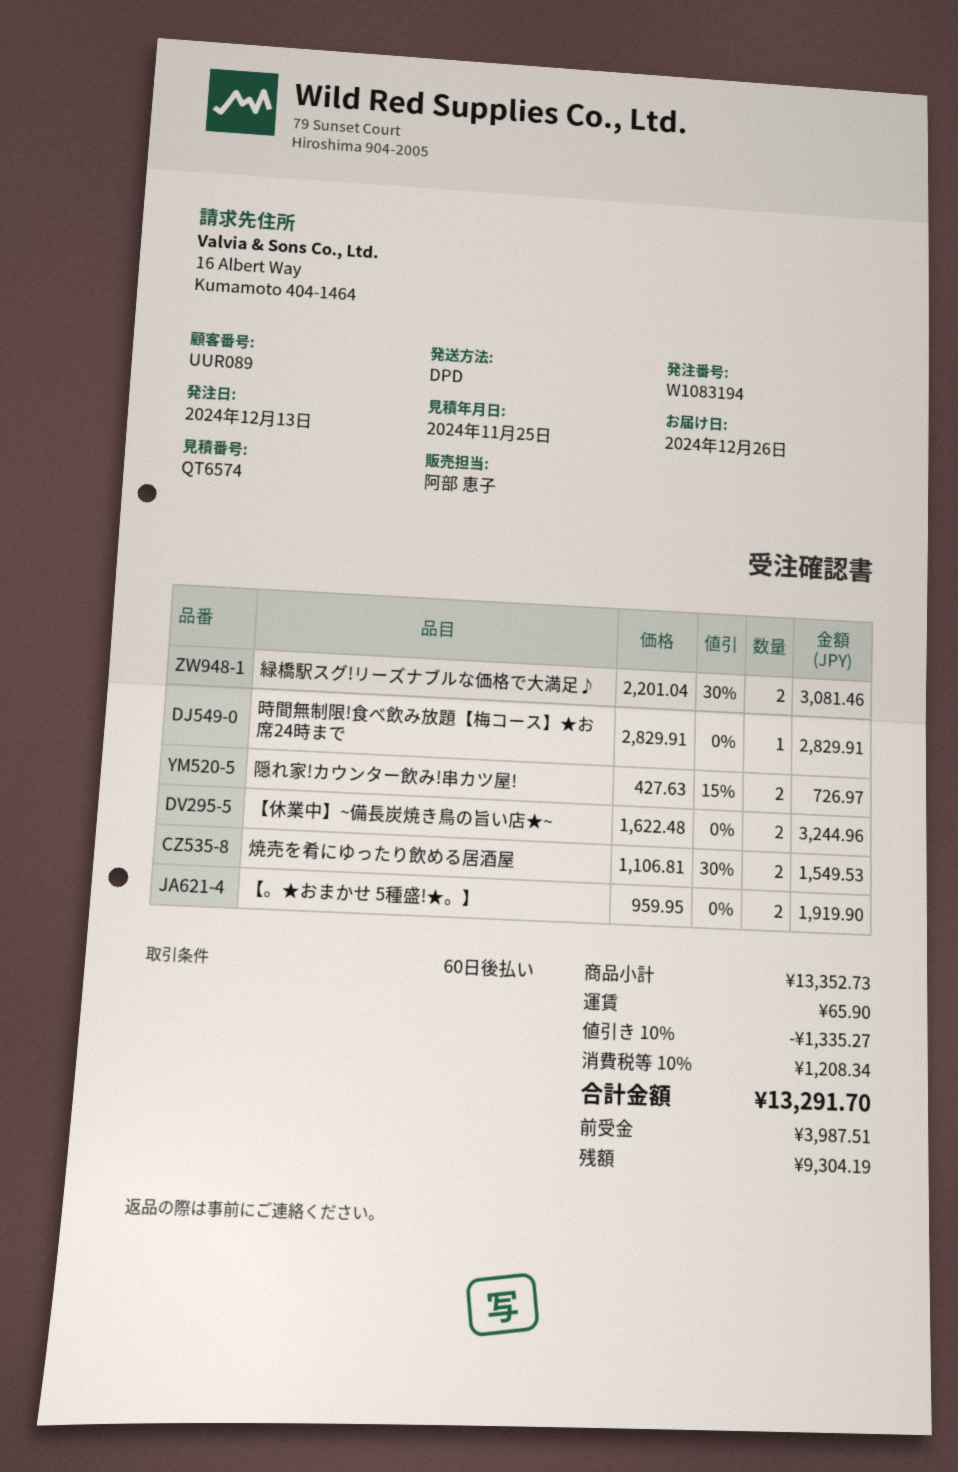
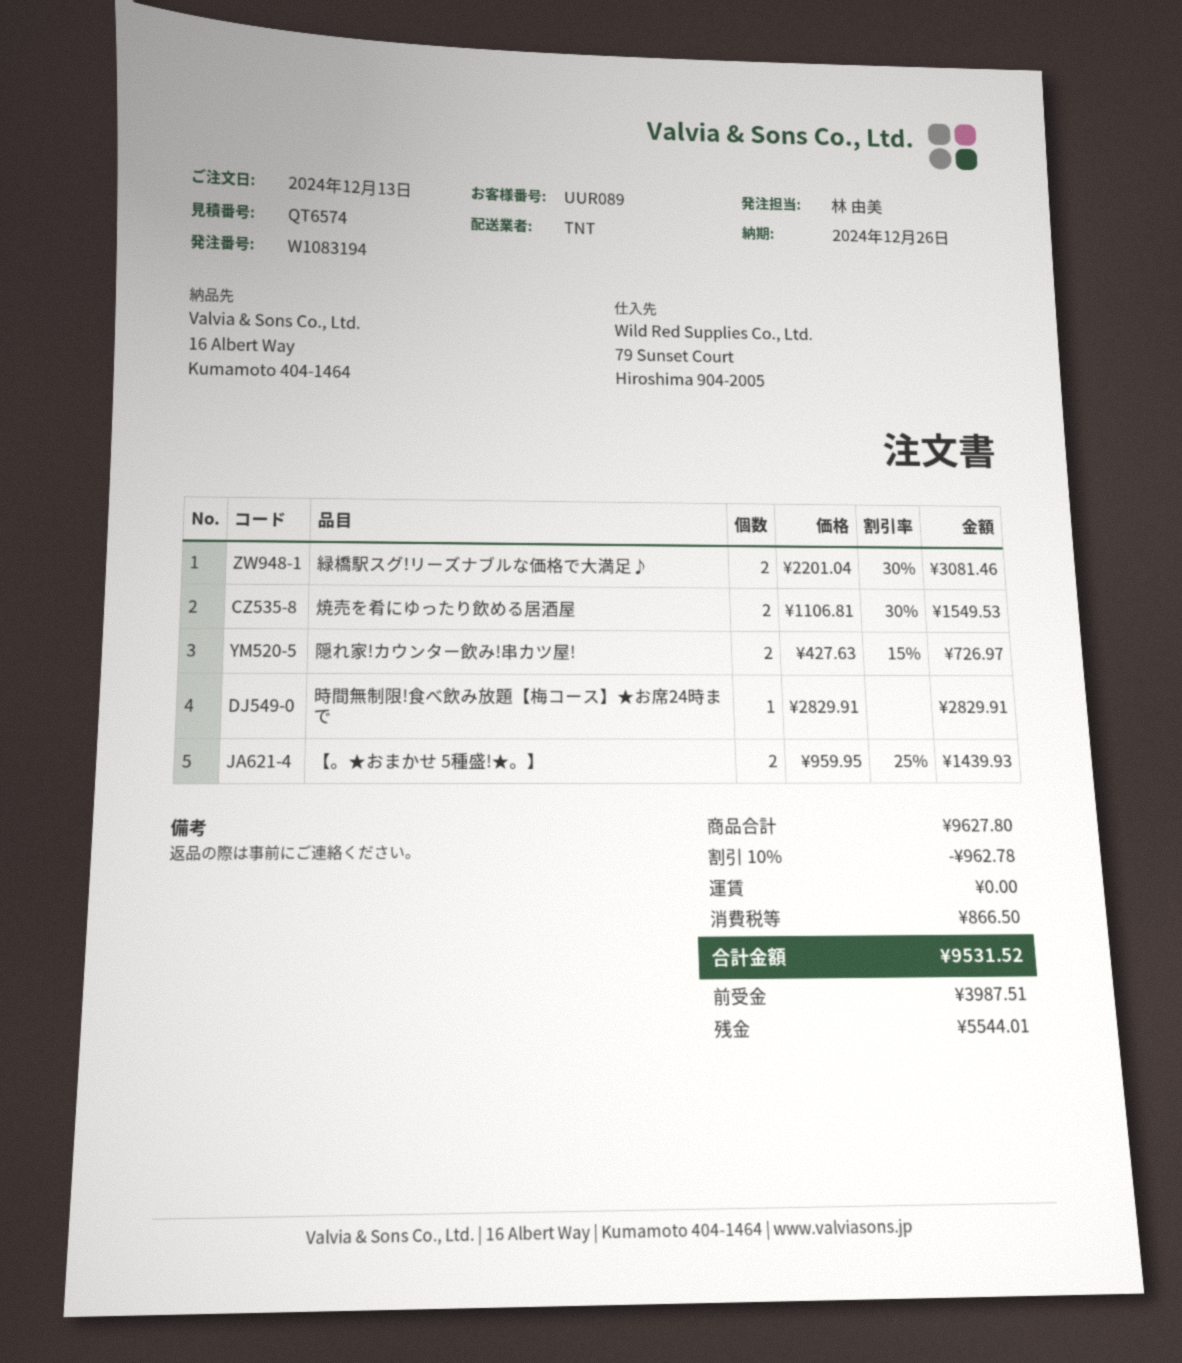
shipping method: DPD -> TNT
【休業中】~備長炭焼き鳥の旨い店★~: 2 x 1622.48 = 3244.96 -> none
【。★おまかせ 5種盛!★。】: 2 x 959.95 = 1919.90 -> 2 x 959.95 - 25% = 1439.93
subtotal: 13352.73 -> 9627.80
discount: 10% = 1335.27 -> 10% = 962.78
shipping: 65.90 -> 0.00
tax: 1208.34 -> 866.50
total: 13291.70 -> 9531.52
balance: 9304.19 -> 5544.01

